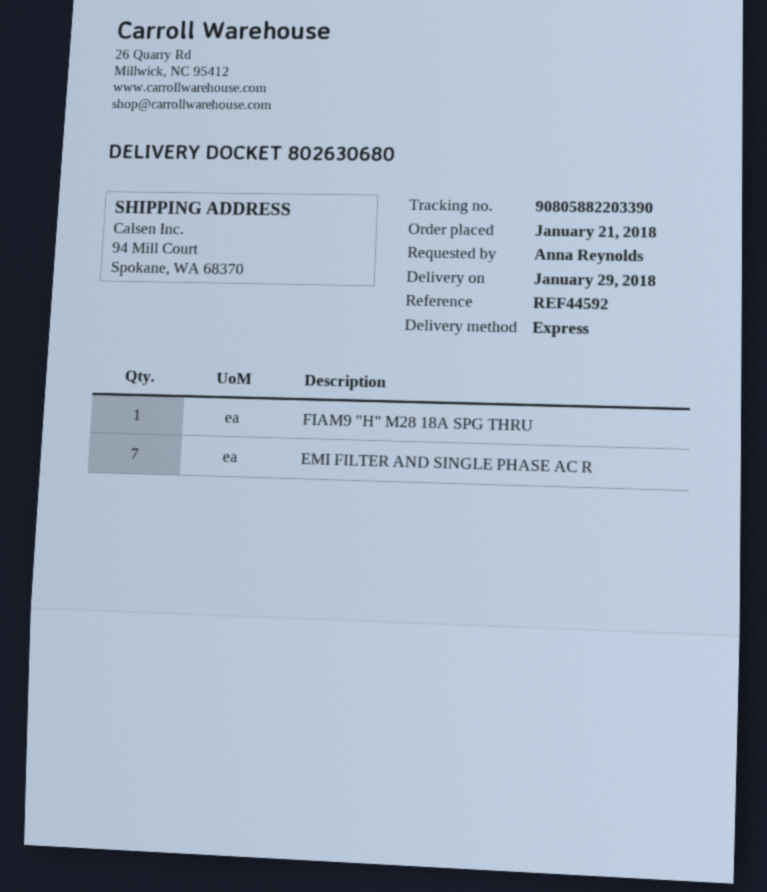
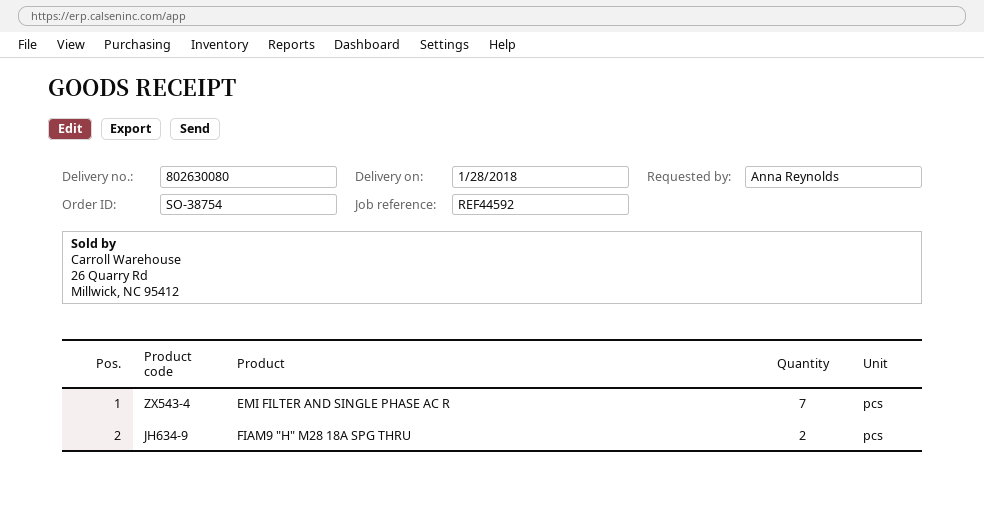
delivery note number: 802630680 -> 802630080
delivery date: 2018-01-29 -> 2018-01-28
FIAM9 "H" M28 18A SPG THRU: 1 -> 2

